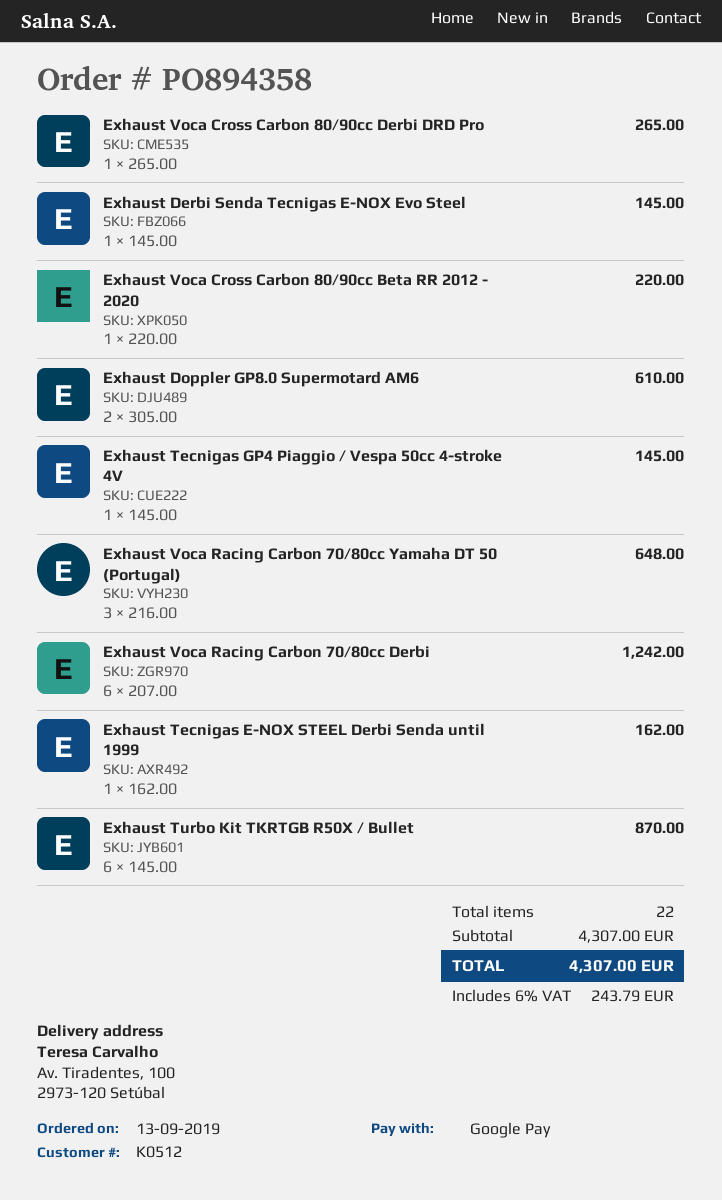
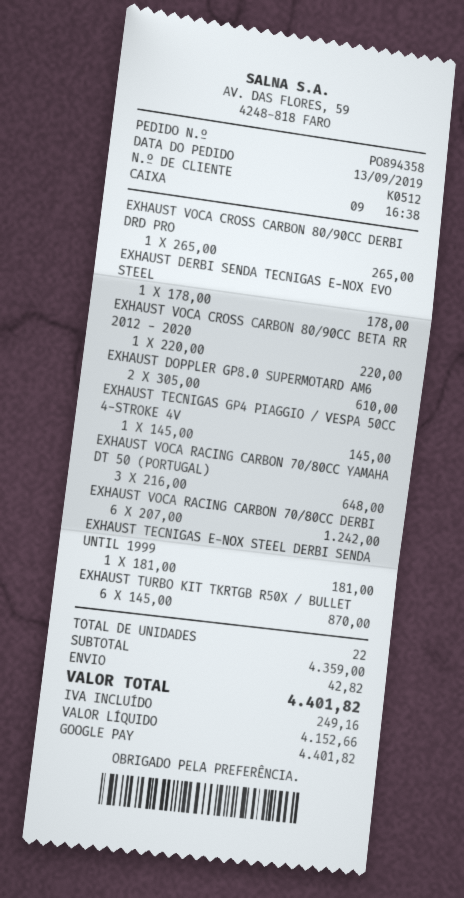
Exhaust Derbi Senda Tecnigas E-NOX Evo Steel: 1 x 145.00 = 145.00 -> 1 x 178.00 = 178.00
Exhaust Tecnigas E-NOX STEEL Derbi Senda until 1999: 1 x 162.00 = 162.00 -> 1 x 181.00 = 181.00
subtotal: 4307.00 -> 4359.00
shipping: none -> 42.82
tax: 243.79 -> 249.16
total: 4307.00 -> 4401.82

